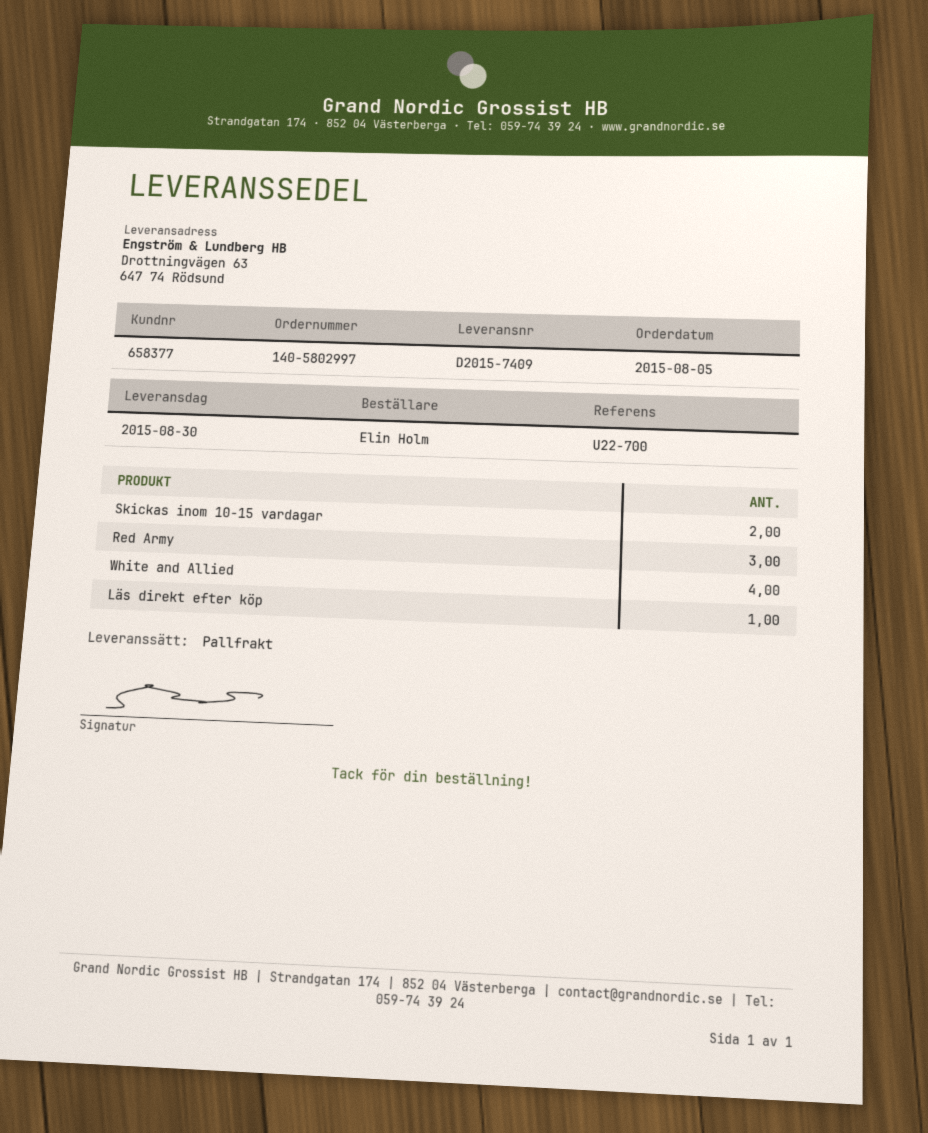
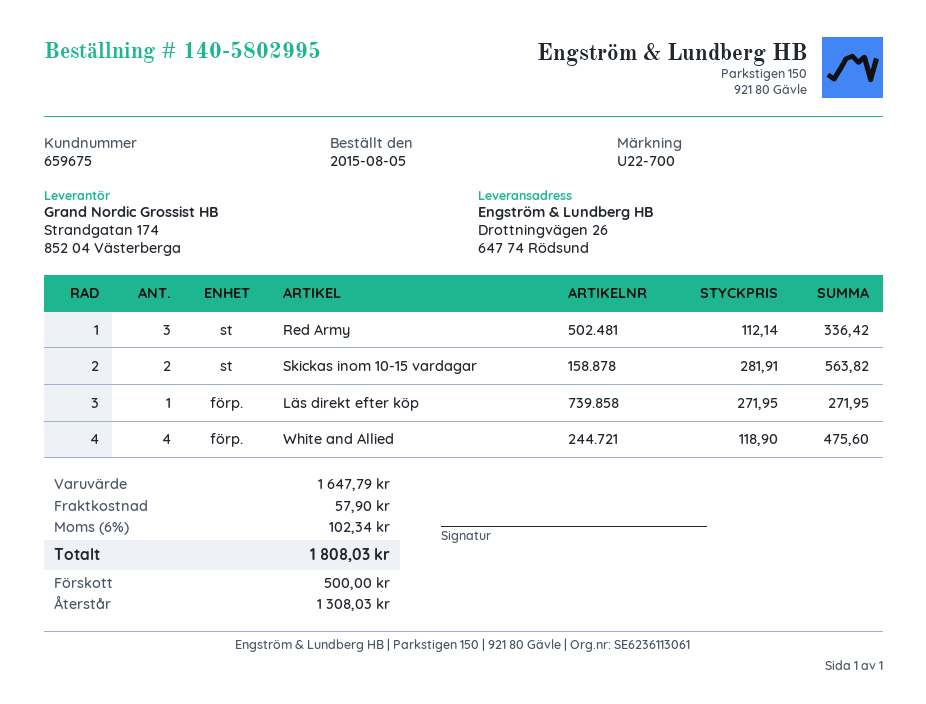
order number: 140-5802997 -> 140-5802995
customer number: 658377 -> 659675
ship to: Drottningvägen 63, 647 74 Rödsund -> Drottningvägen 26, 647 74 Rödsund

